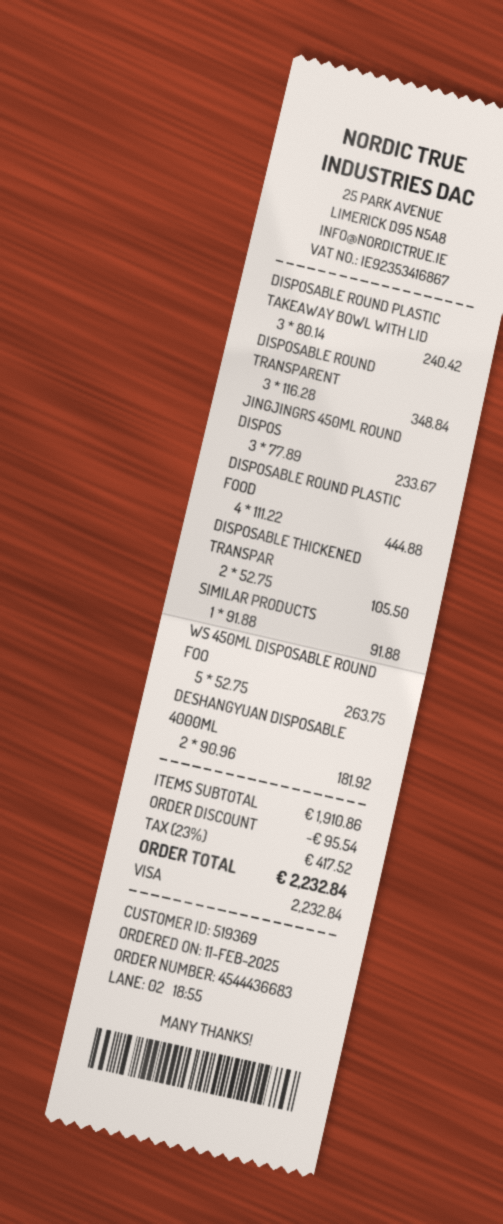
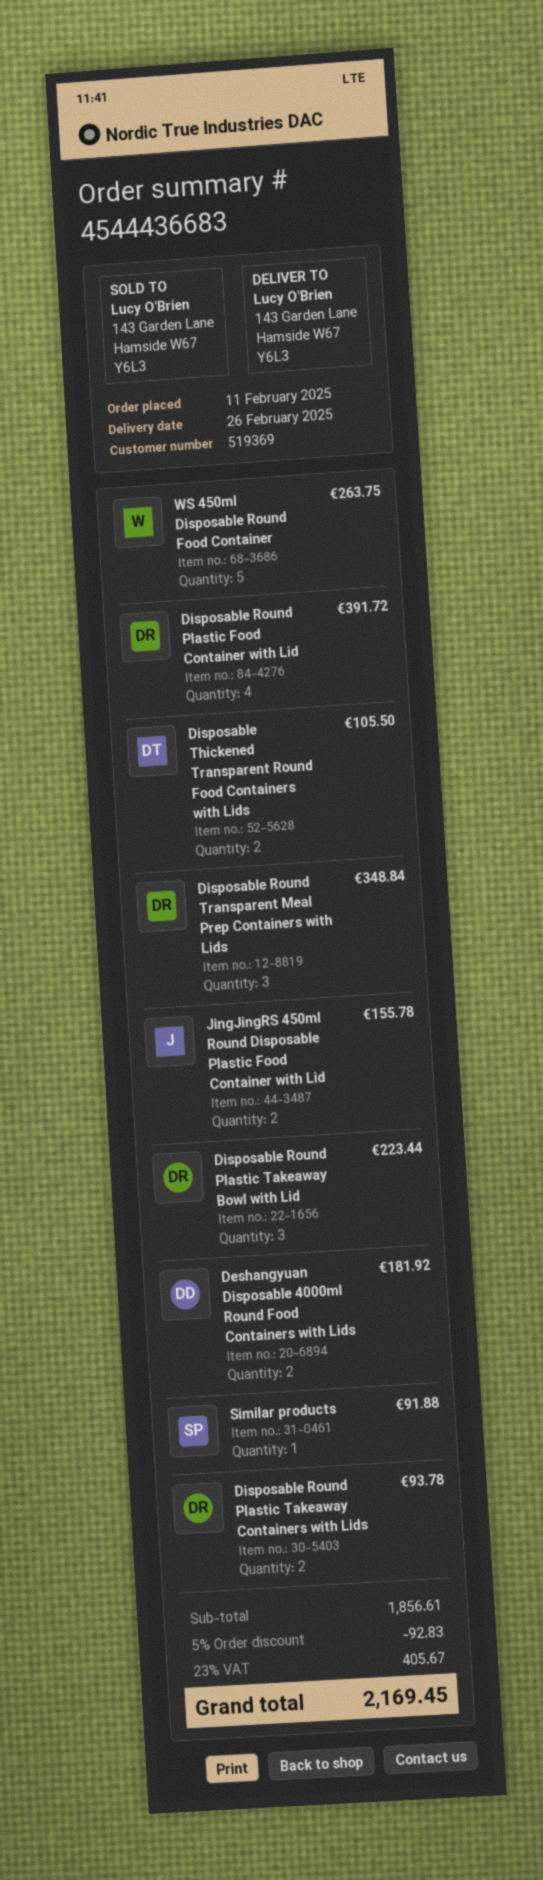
DISPOSABLE ROUND PLASTIC TAKEAWAY BOWL WITH LID: 3 for 240.42 -> 3 for 223.44
JINGJINGRS 450ML ROUND DISPOS: 3 for 233.67 -> 2 for 155.78
DISPOSABLE ROUND PLASTIC FOOD: 4 for 444.88 -> 4 for 391.72
Disposable Round Plastic Takeaway Containers with Lids: none -> 2 for 93.78
subtotal: 1910.86 -> 1856.61
discount: 95.54 -> 92.83
tax: 23% = 417.52 -> 23% = 405.67
total: 2232.84 -> 2169.45

